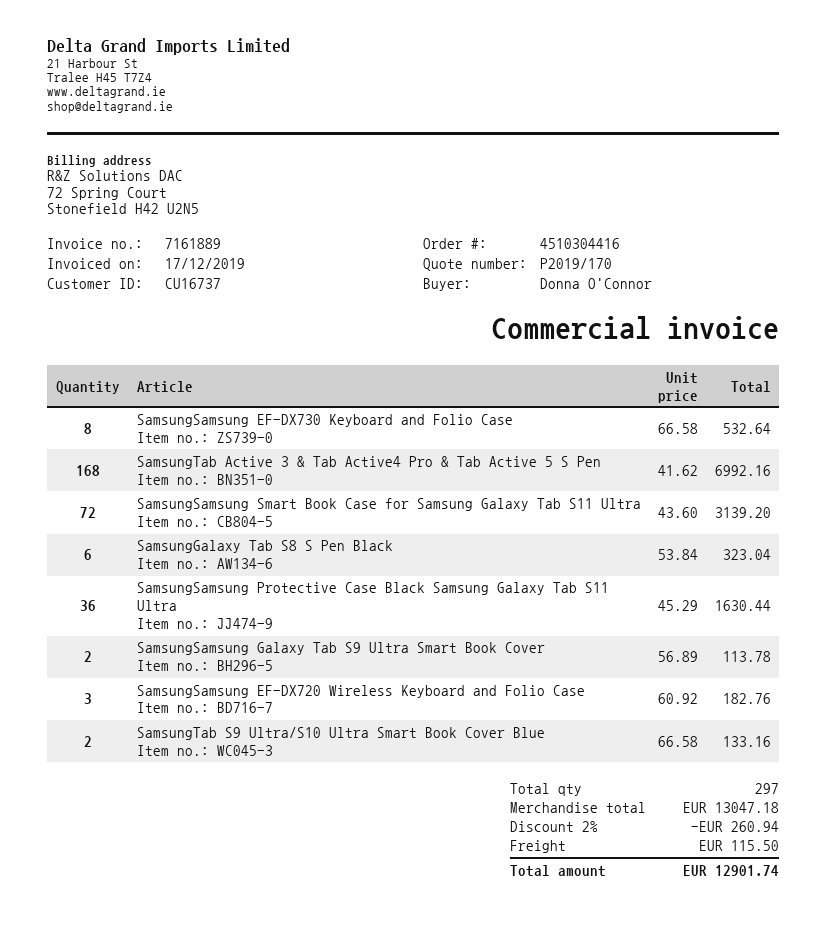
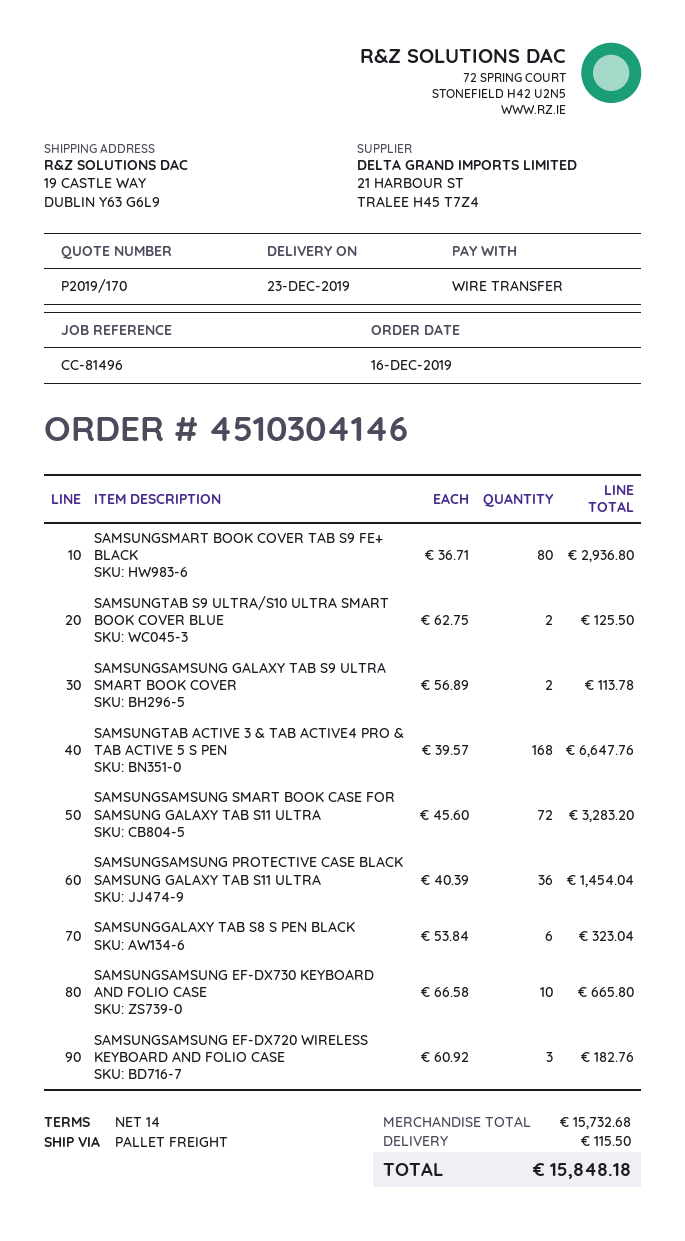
order number: 4510304416 -> 4510304146
SamsungSamsung EF-DX730 Keyboard and Folio Case: 8 x 66.58 = 532.64 -> 10 x 66.58 = 665.80
SamsungTab Active 3 & Tab Active4 Pro & Tab Active 5 S Pen: 168 x 41.62 = 6992.16 -> 168 x 39.57 = 6647.76
SamsungSamsung Smart Book Case for Samsung Galaxy Tab S11 Ultra: 72 x 43.60 = 3139.20 -> 72 x 45.60 = 3283.20
SamsungSamsung Protective Case Black Samsung Galaxy Tab S11 Ultra: 36 x 45.29 = 1630.44 -> 36 x 40.39 = 1454.04
SamsungTab S9 Ultra/S10 Ultra Smart Book Cover Blue: 2 x 66.58 = 133.16 -> 2 x 62.75 = 125.50
SAMSUNGSMART BOOK COVER TAB S9 FE+ BLACK: none -> 80 x 36.71 = 2936.80
subtotal: 13047.18 -> 15732.68
discount: 2% = 260.94 -> none
total: 12901.74 -> 15848.18

